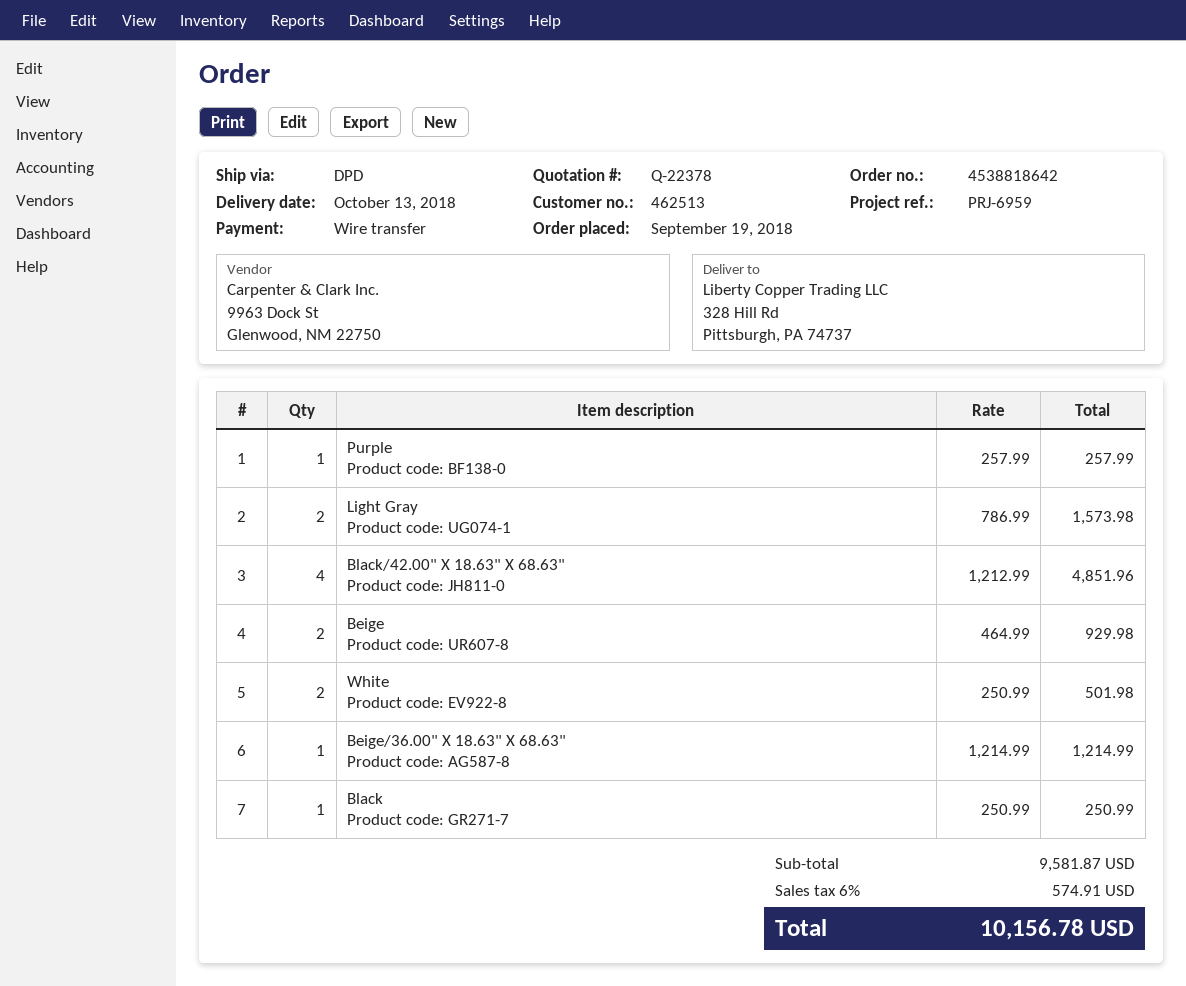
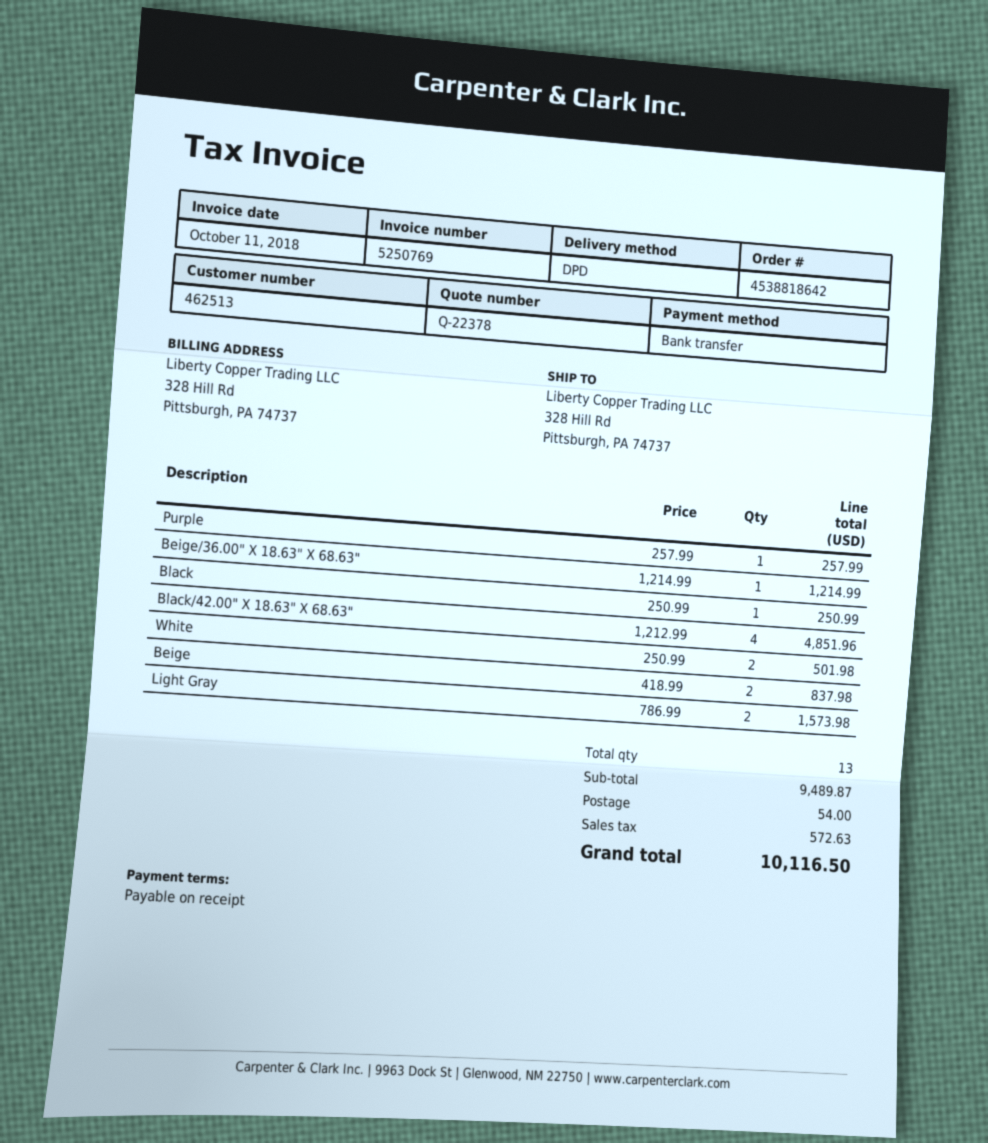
Beige: 2 x 464.99 = 929.98 -> 2 x 418.99 = 837.98
subtotal: 9581.87 -> 9489.87
shipping: none -> 54.00
tax: 574.91 -> 572.63
total: 10156.78 -> 10116.50

